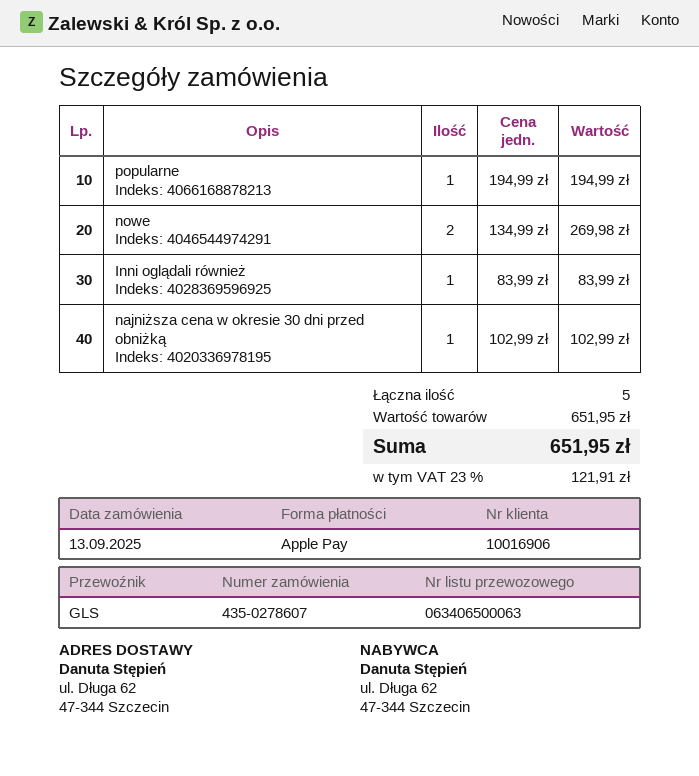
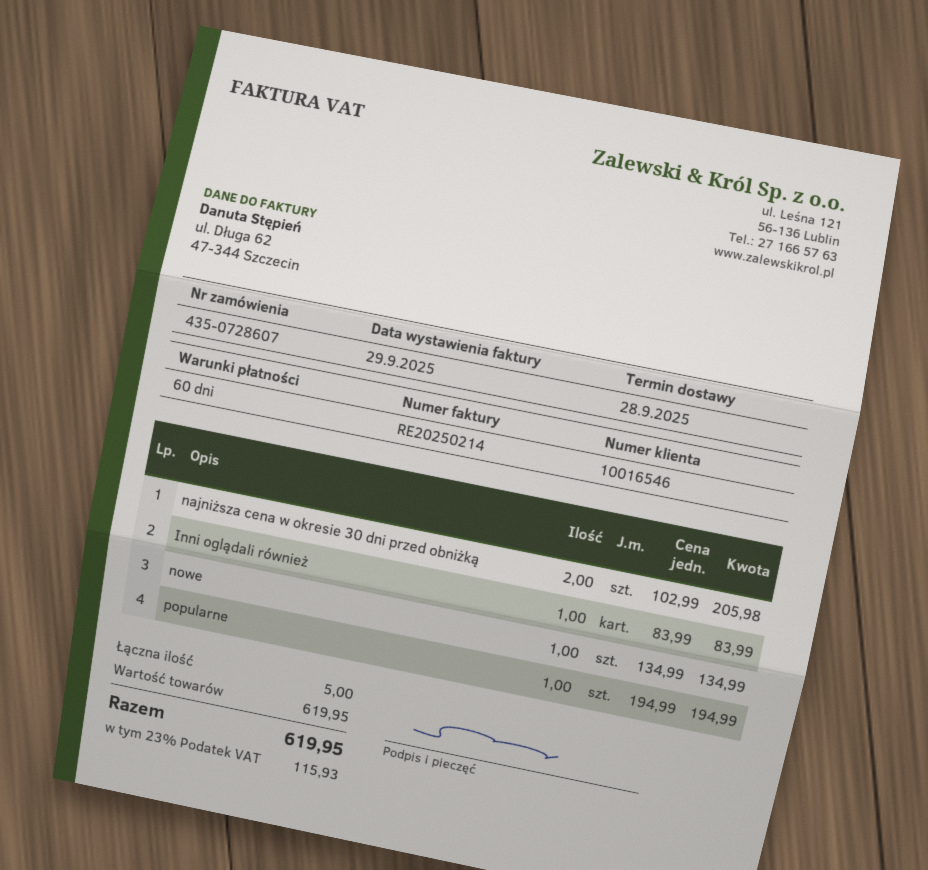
order number: 435-0278607 -> 435-0728607
customer number: 10016906 -> 10016546
nowe: 2 x 134.99 = 269.98 -> 1 x 134.99 = 134.99
najniższa cena w okresie 30 dni przed obniżką: 1 x 102.99 = 102.99 -> 2 x 102.99 = 205.98
subtotal: 651.95 -> 619.95
tax: 23% = 121.91 -> 23% = 115.93
total: 651.95 -> 619.95

